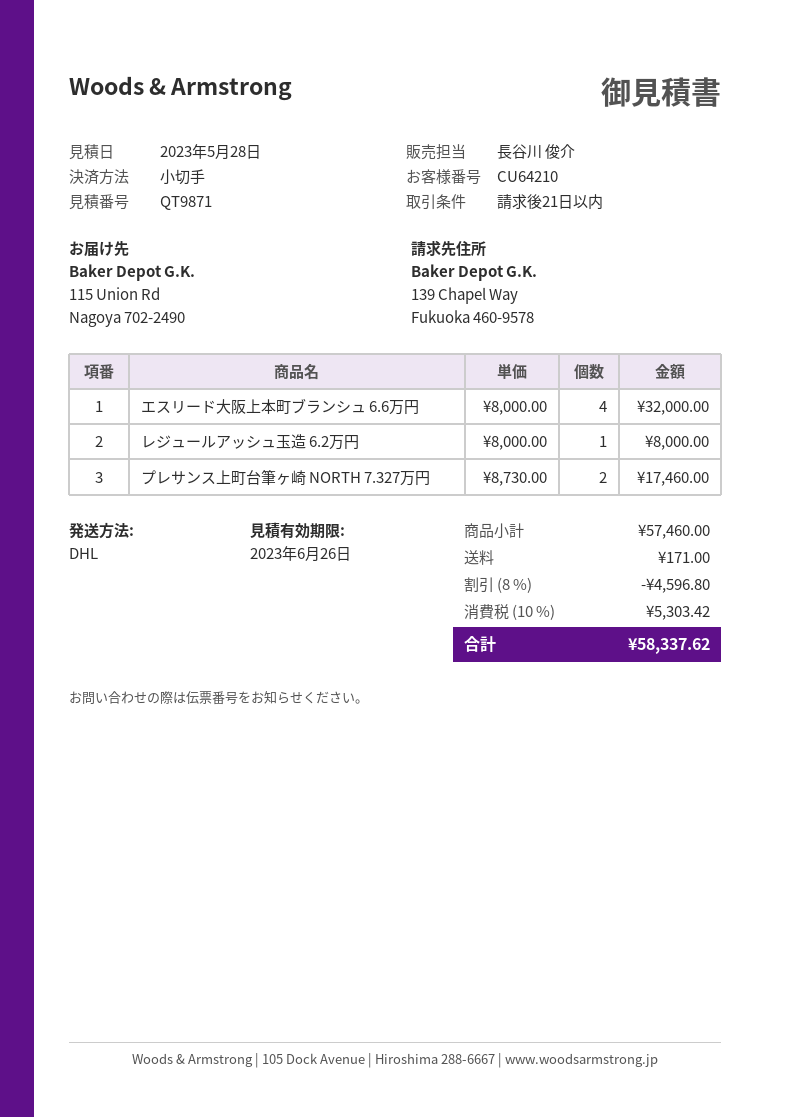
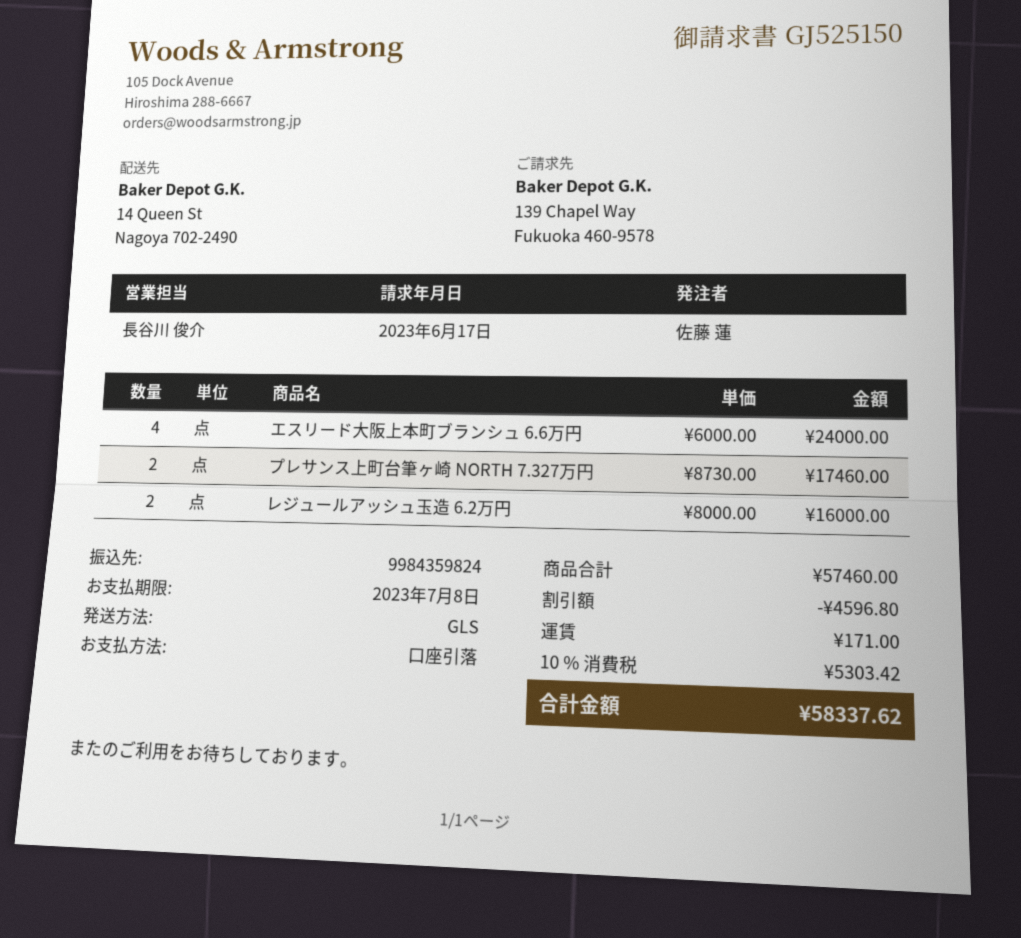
payment method: cheque -> direct debit
shipping method: DHL -> GLS
ship to: 115 Union Rd, Nagoya 702-2490 -> 14 Queen St, Nagoya 702-2490
エスリード大阪上本町ブランシュ 6.6万円: 4 x 8000.00 = 32000.00 -> 4 x 6000.00 = 24000.00
レジュールアッシュ玉造 6.2万円: 1 x 8000.00 = 8000.00 -> 2 x 8000.00 = 16000.00

